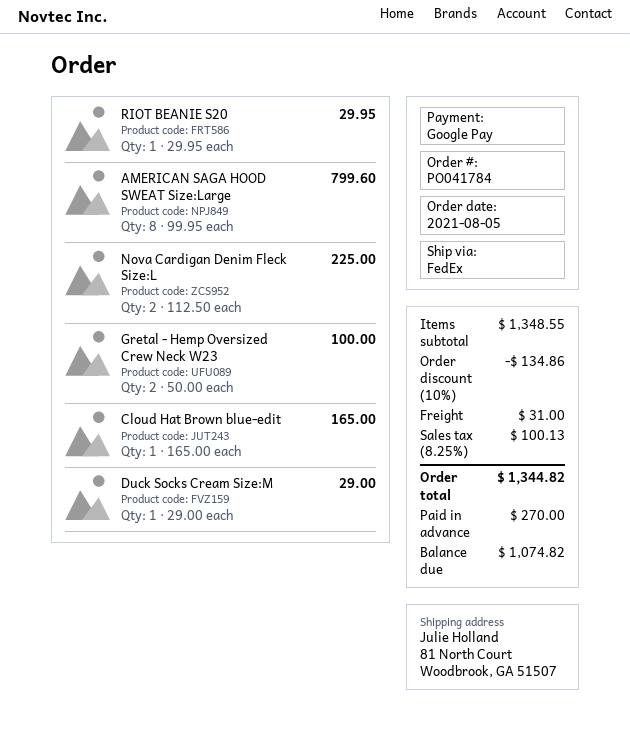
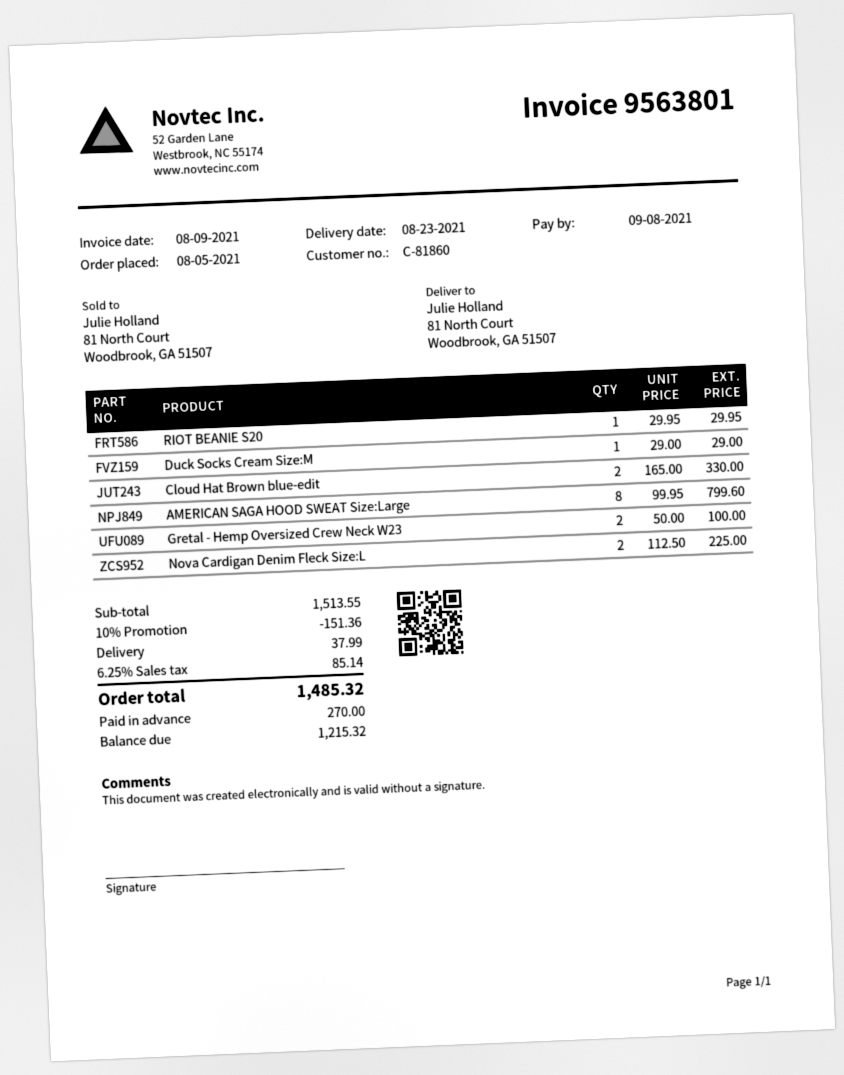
Cloud Hat Brown blue-edit: 1 x 165.00 = 165.00 -> 2 x 165.00 = 330.00
subtotal: 1348.55 -> 1513.55
discount: 10% = 134.86 -> 10% = 151.36
shipping: 31.00 -> 37.99
tax: 8.25% = 100.13 -> 6.25% = 85.14
total: 1344.82 -> 1485.32
balance: 1074.82 -> 1215.32

